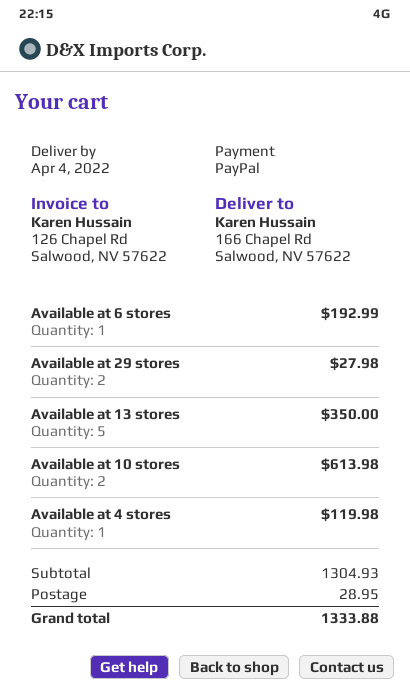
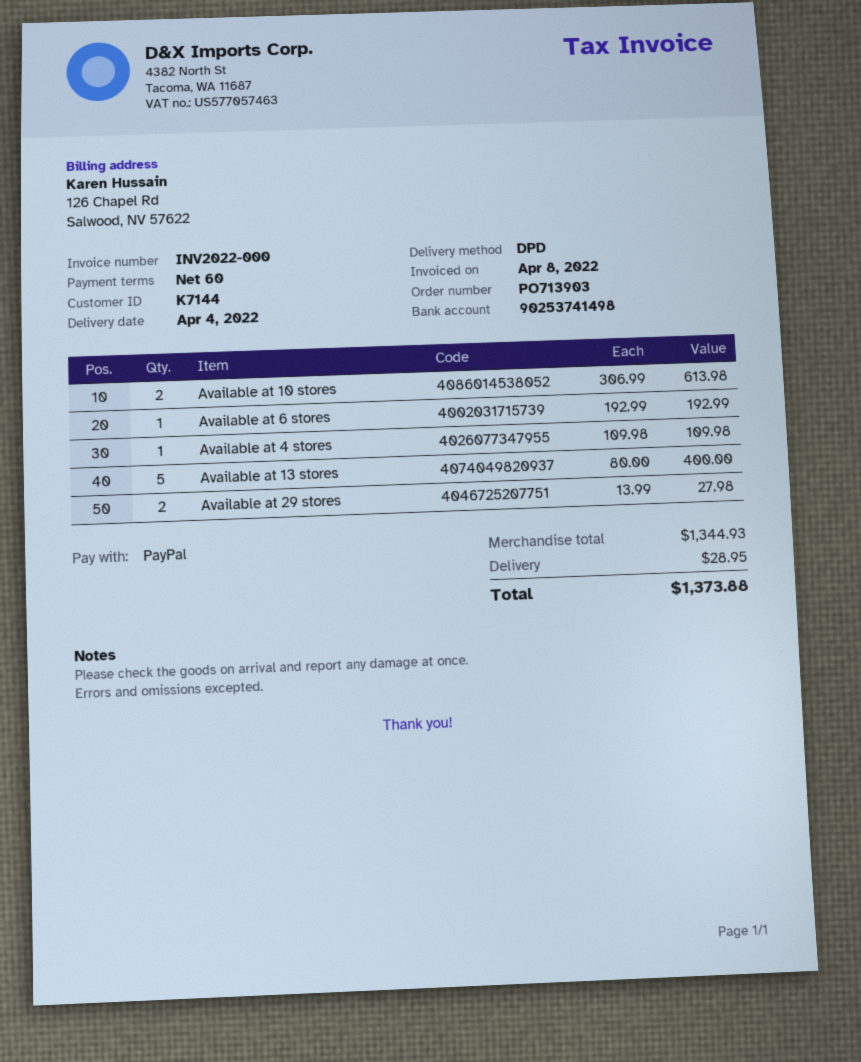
Available at 13 stores: 5 for 350.00 -> 5 for 400.00
Available at 4 stores: 1 for 119.98 -> 1 for 109.98
subtotal: 1304.93 -> 1344.93
total: 1333.88 -> 1373.88

